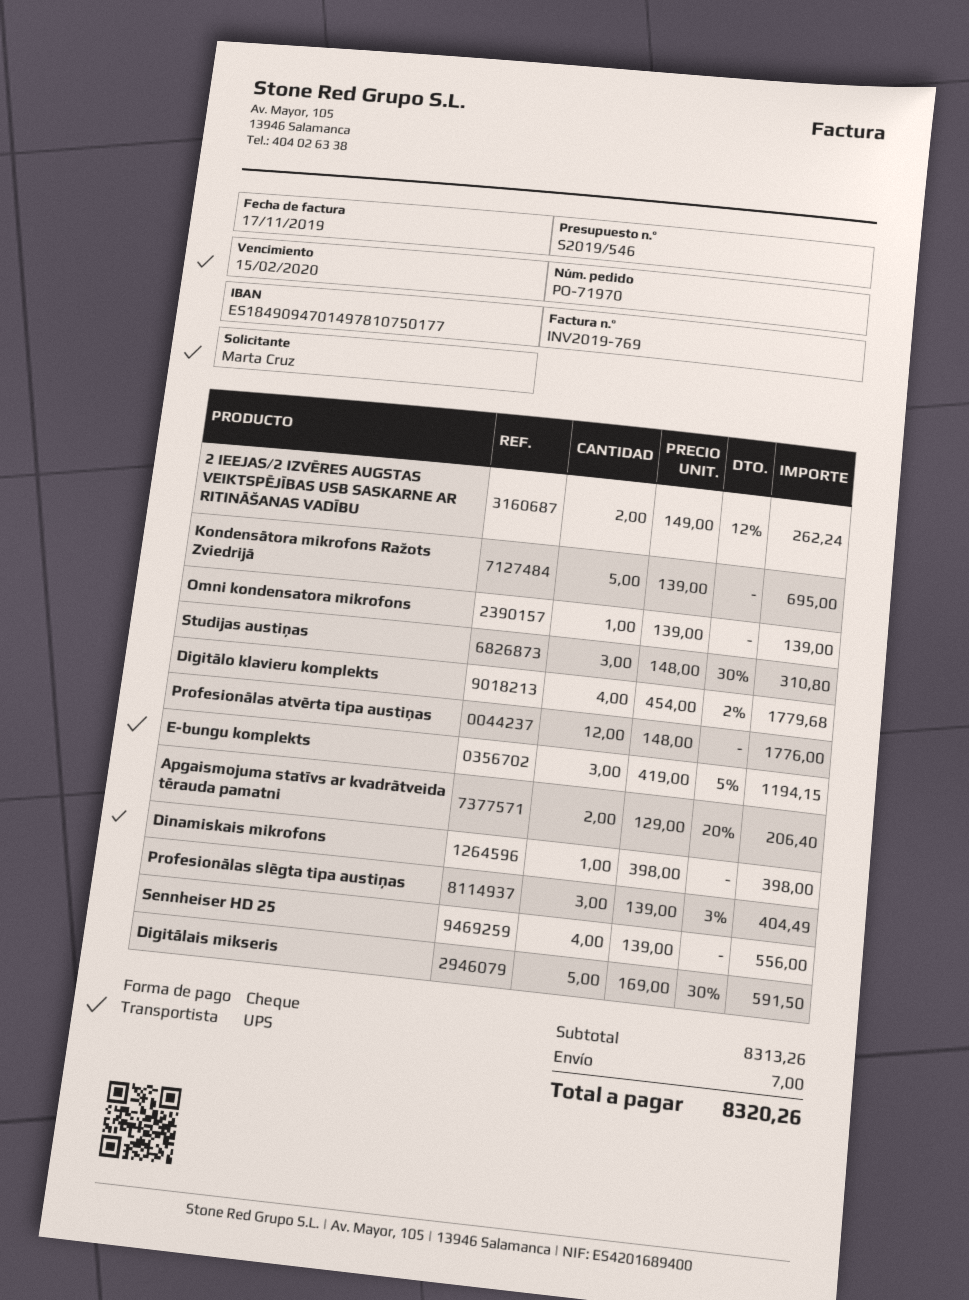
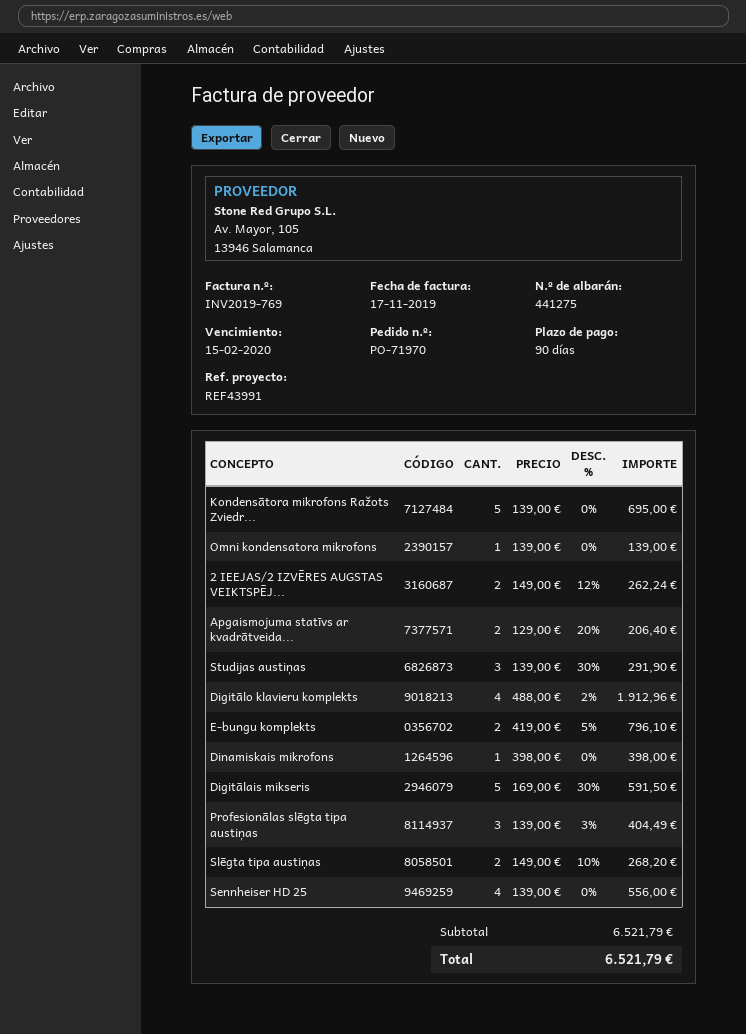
Studijas austiņas: 3 x 148.00 - 30% = 310.80 -> 3 x 139.00 - 30% = 291.90
Digitālo klavieru komplekts: 4 x 454.00 - 2% = 1779.68 -> 4 x 488.00 - 2% = 1912.96
Profesionālas atvērta tipa austiņas: 12 x 148.00 = 1776.00 -> none
E-bungu komplekts: 3 x 419.00 - 5% = 1194.15 -> 2 x 419.00 - 5% = 796.10
Slēgta tipa austiņas: none -> 2 x 149.00 - 10% = 268.20
subtotal: 8313.26 -> 6521.79
shipping: 7.00 -> none
total: 8320.26 -> 6521.79

